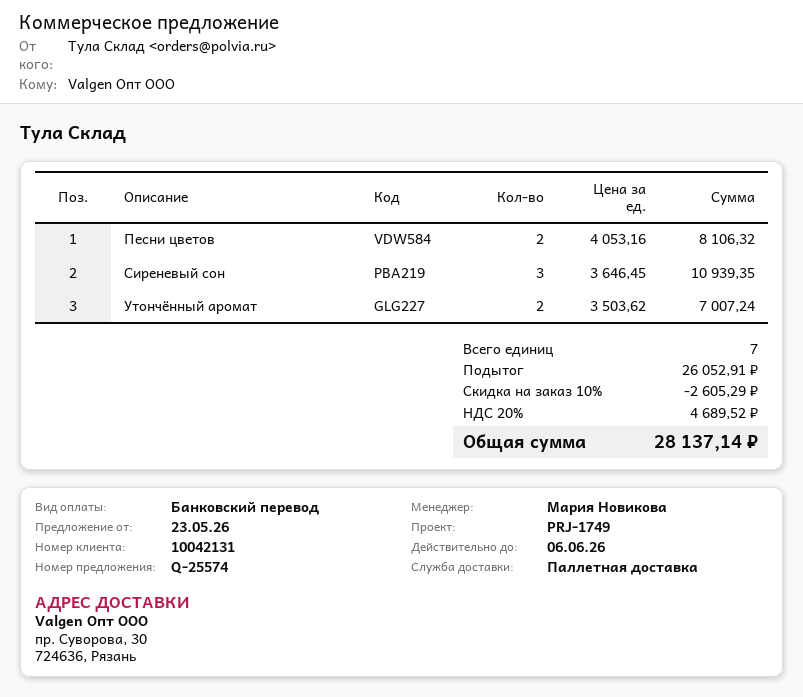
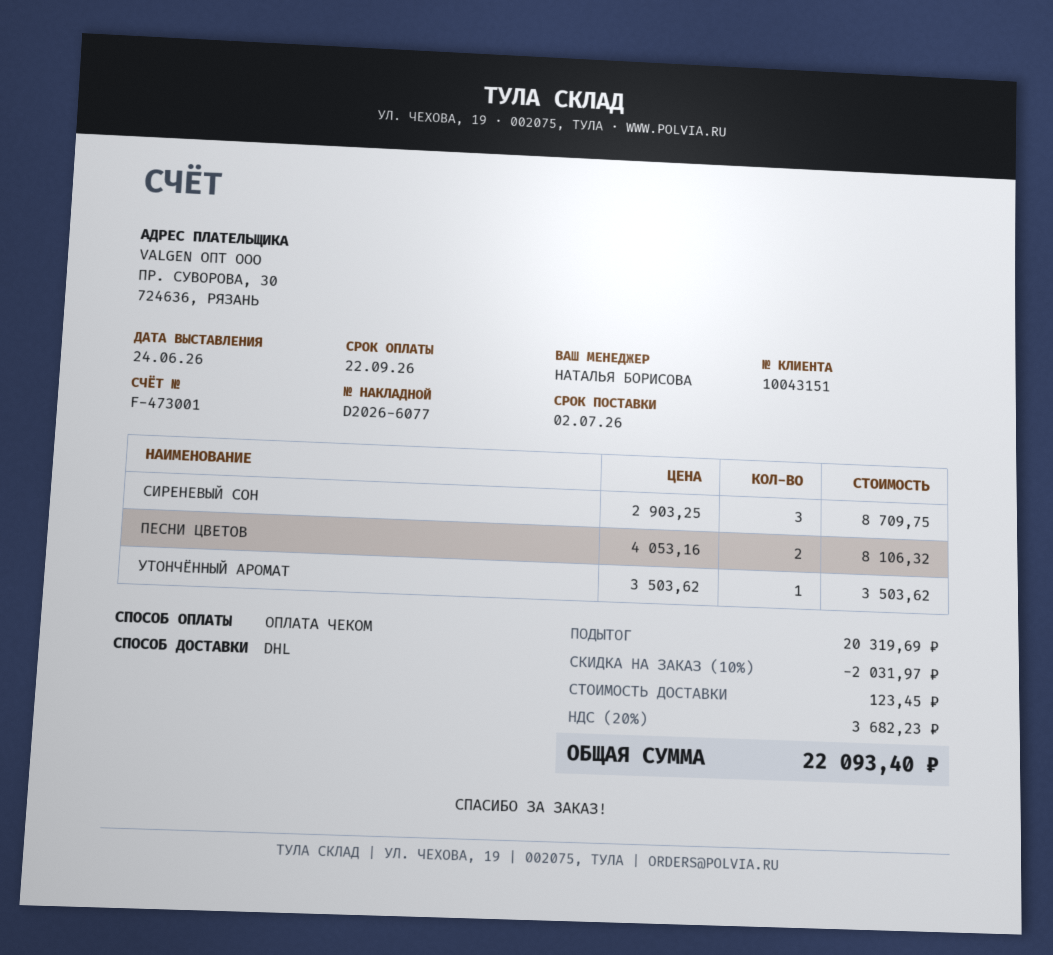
customer number: 10042131 -> 10043151
sales rep: Мария Новикова -> НАТАЛЬЯ БОРИСОВА
payment method: bank transfer -> cheque
shipping method: pallet freight -> DHL
Сиреневый сон: 3 x 3646.45 = 10939.35 -> 3 x 2903.25 = 8709.75
Утончённый аромат: 2 x 3503.62 = 7007.24 -> 1 x 3503.62 = 3503.62
subtotal: 26052.91 -> 20319.69
discount: 10% = 2605.29 -> 10% = 2031.97
shipping: none -> 123.45
tax: 20% = 4689.52 -> 20% = 3682.23
total: 28137.14 -> 22093.40

